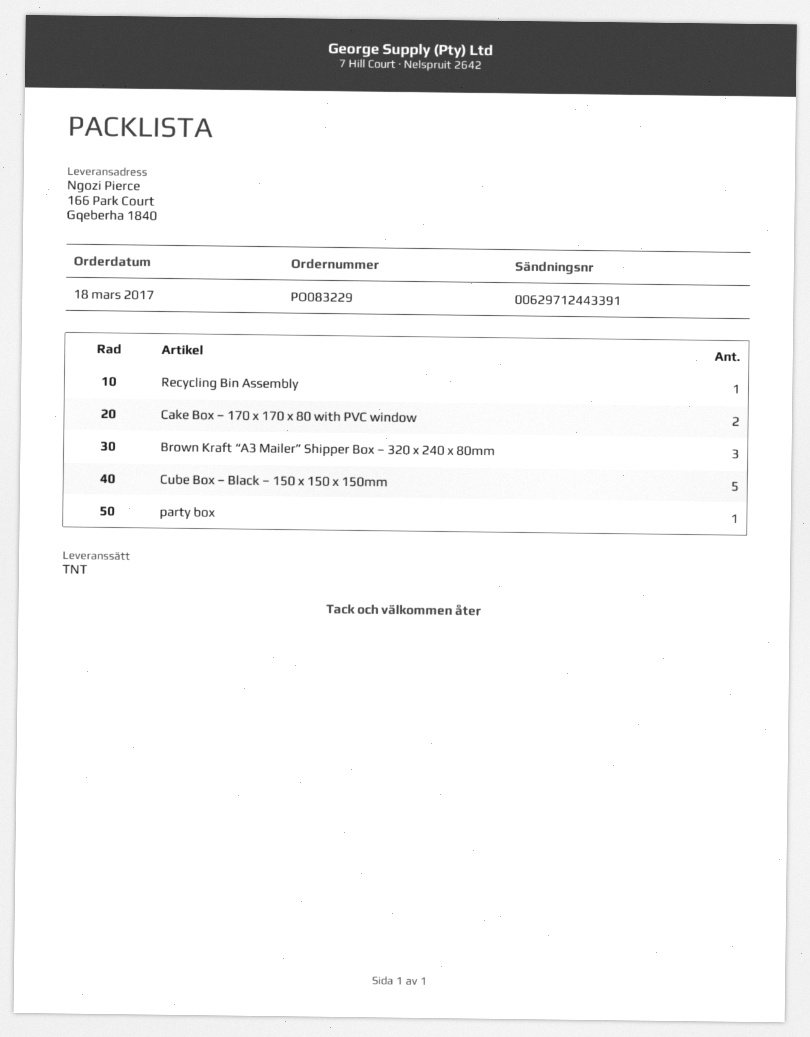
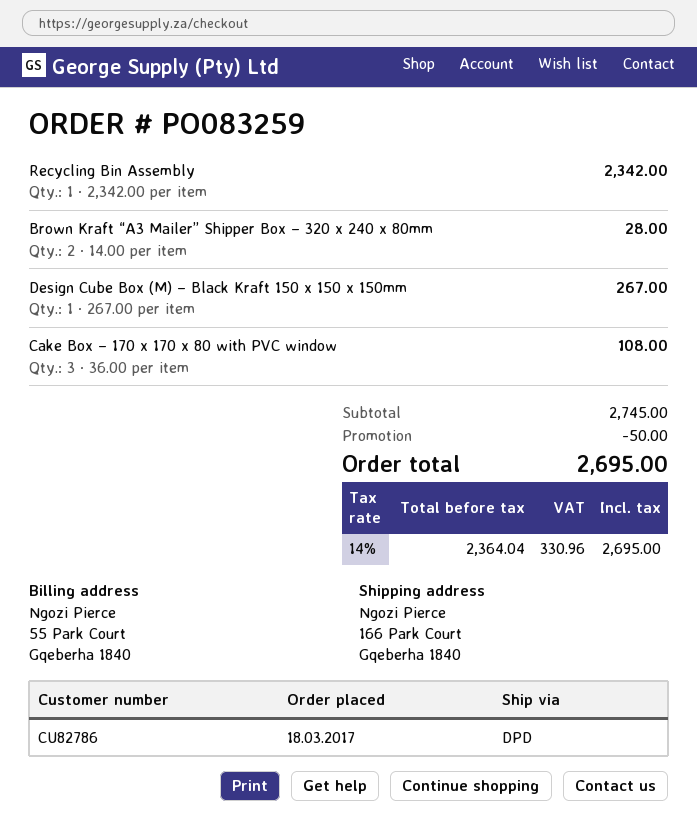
order number: PO083229 -> PO083259
shipping method: TNT -> DPD
Cake Box – 170 x 170 x 80 with PVC window: 2 -> 3
Brown Kraft “A3 Mailer” Shipper Box – 320 x 240 x 80mm: 3 -> 2
Cube Box – Black – 150 x 150 x 150mm: 5 -> none
party box: 1 -> none
Design Cube Box (M) – Black Kraft 150 x 150 x 150mm: none -> 1

